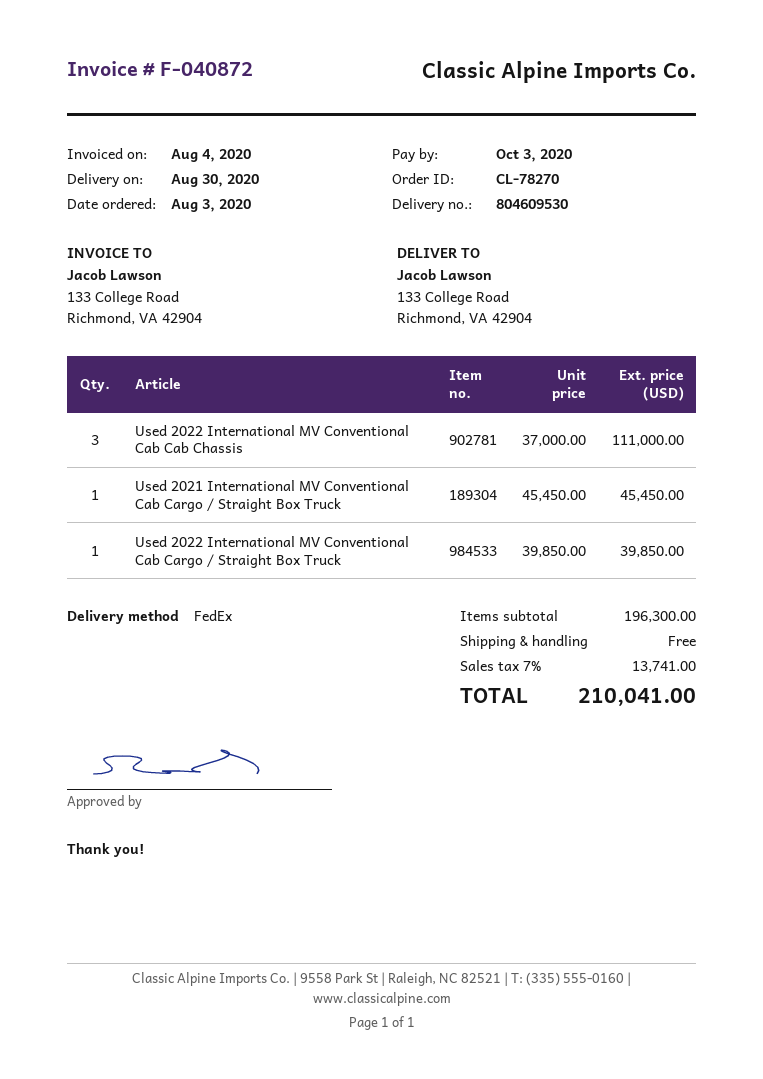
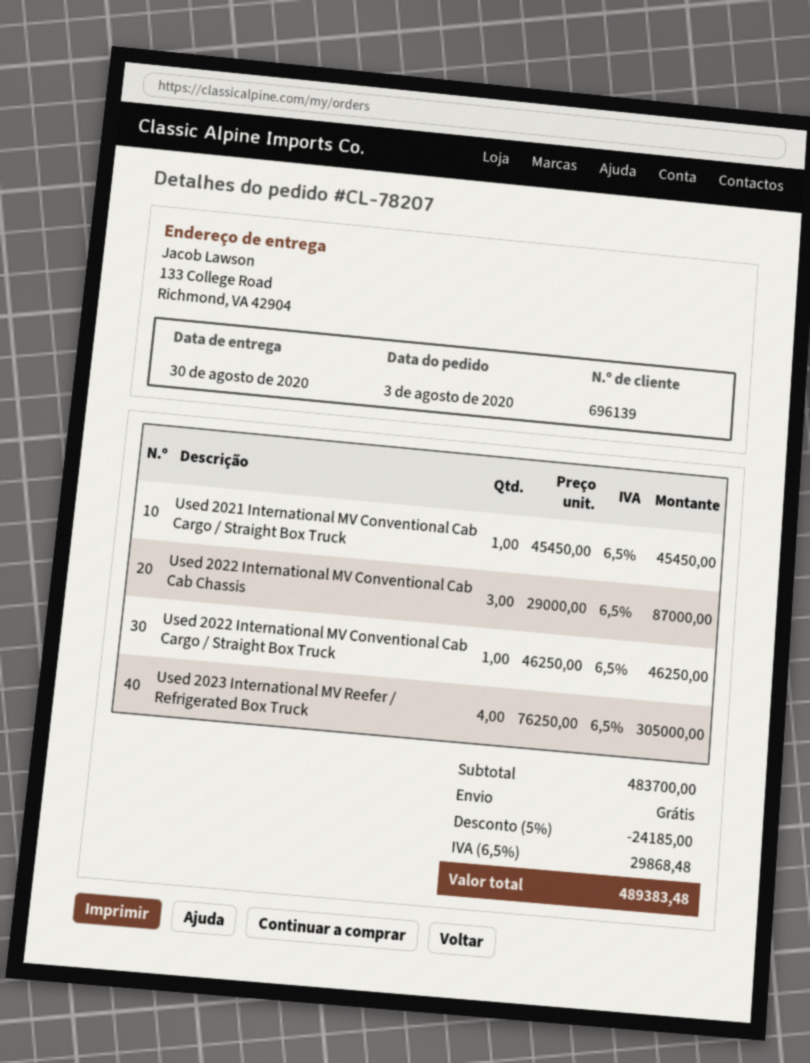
order number: CL-78270 -> CL-78207
Used 2022 International MV Conventional Cab Cab Chassis: 3 x 37000.00 = 111000.00 -> 3 x 29000.00 = 87000.00
Used 2022 International MV Conventional Cab Cargo / Straight Box Truck: 1 x 39850.00 = 39850.00 -> 1 x 46250.00 = 46250.00
Used 2023 International MV Reefer / Refrigerated Box Truck: none -> 4 x 76250.00 = 305000.00
subtotal: 196300.00 -> 483700.00
discount: none -> 5% = 24185.00
tax: 7% = 13741.00 -> 6.5% = 29868.48
total: 210041.00 -> 489383.48

